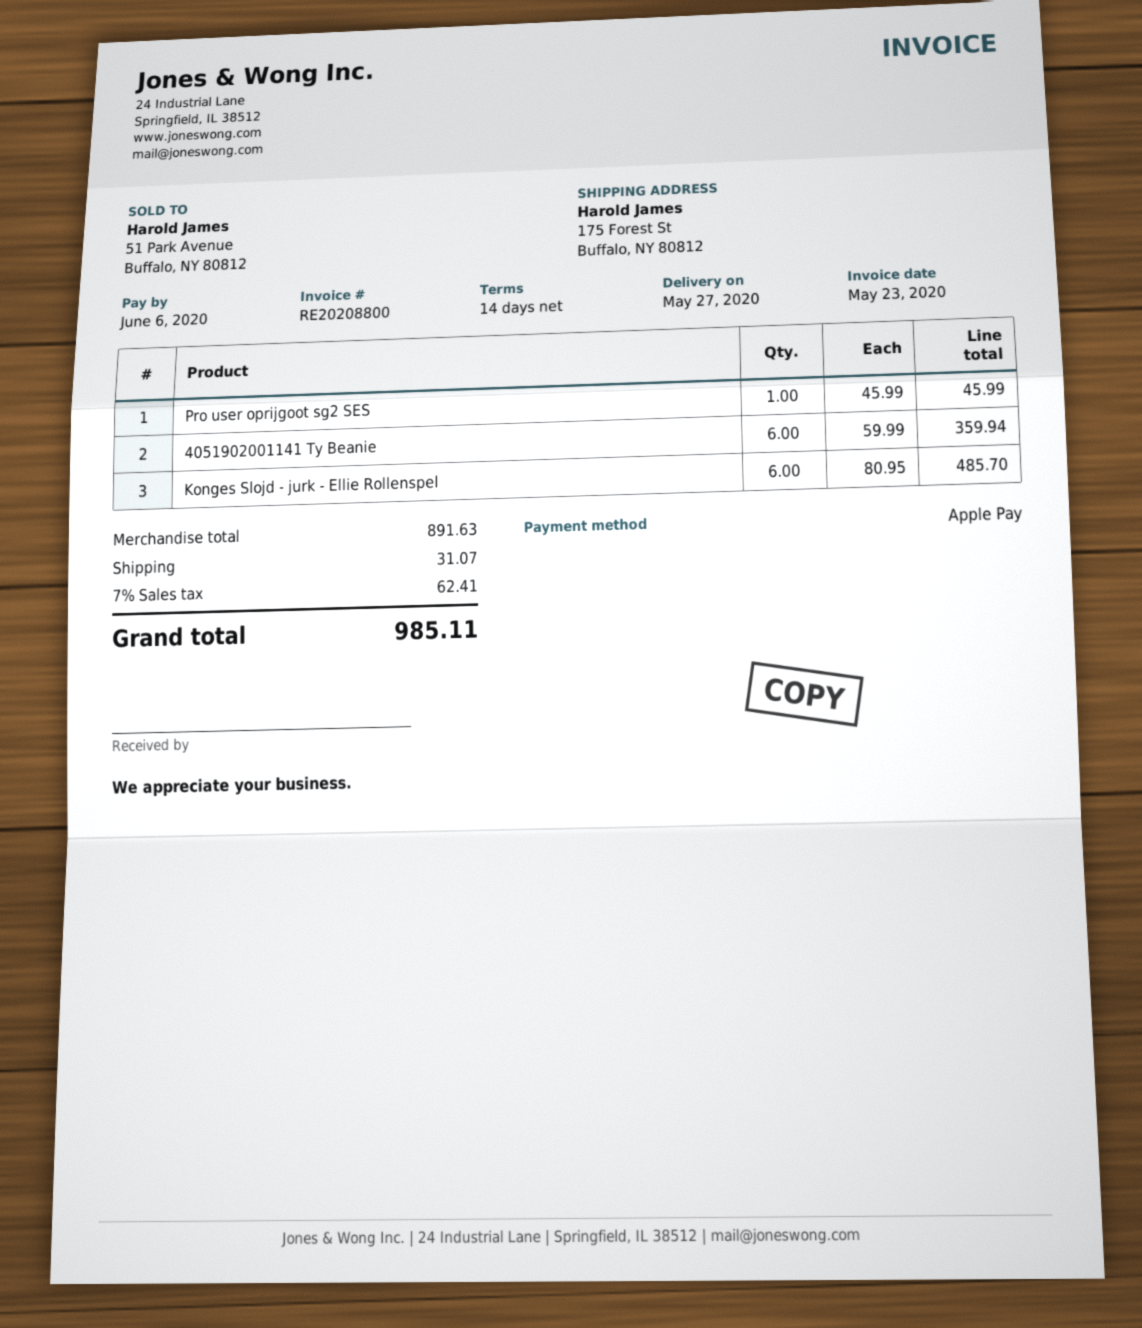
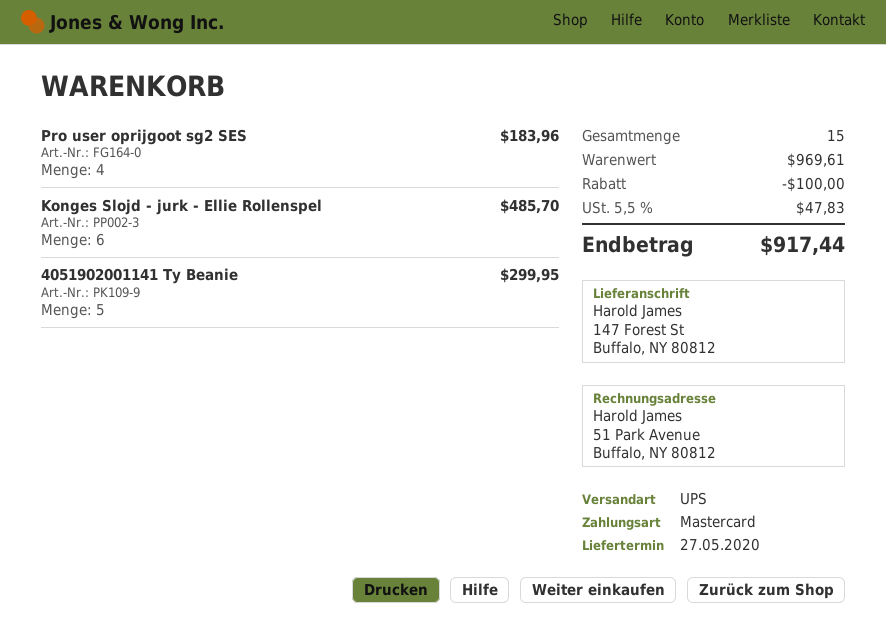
payment method: Apple Pay -> Mastercard
ship to: 175 Forest St, Buffalo, NY 80812 -> 147 Forest St, Buffalo, NY 80812
Pro user oprijgoot sg2 SES: 1 for 45.99 -> 4 for 183.96
4051902001141 Ty Beanie: 6 for 359.94 -> 5 for 299.95
subtotal: 891.63 -> 969.61
discount: none -> 100.00
shipping: 31.07 -> none
tax: 7% = 62.41 -> 5.5% = 47.83
total: 985.11 -> 917.44

